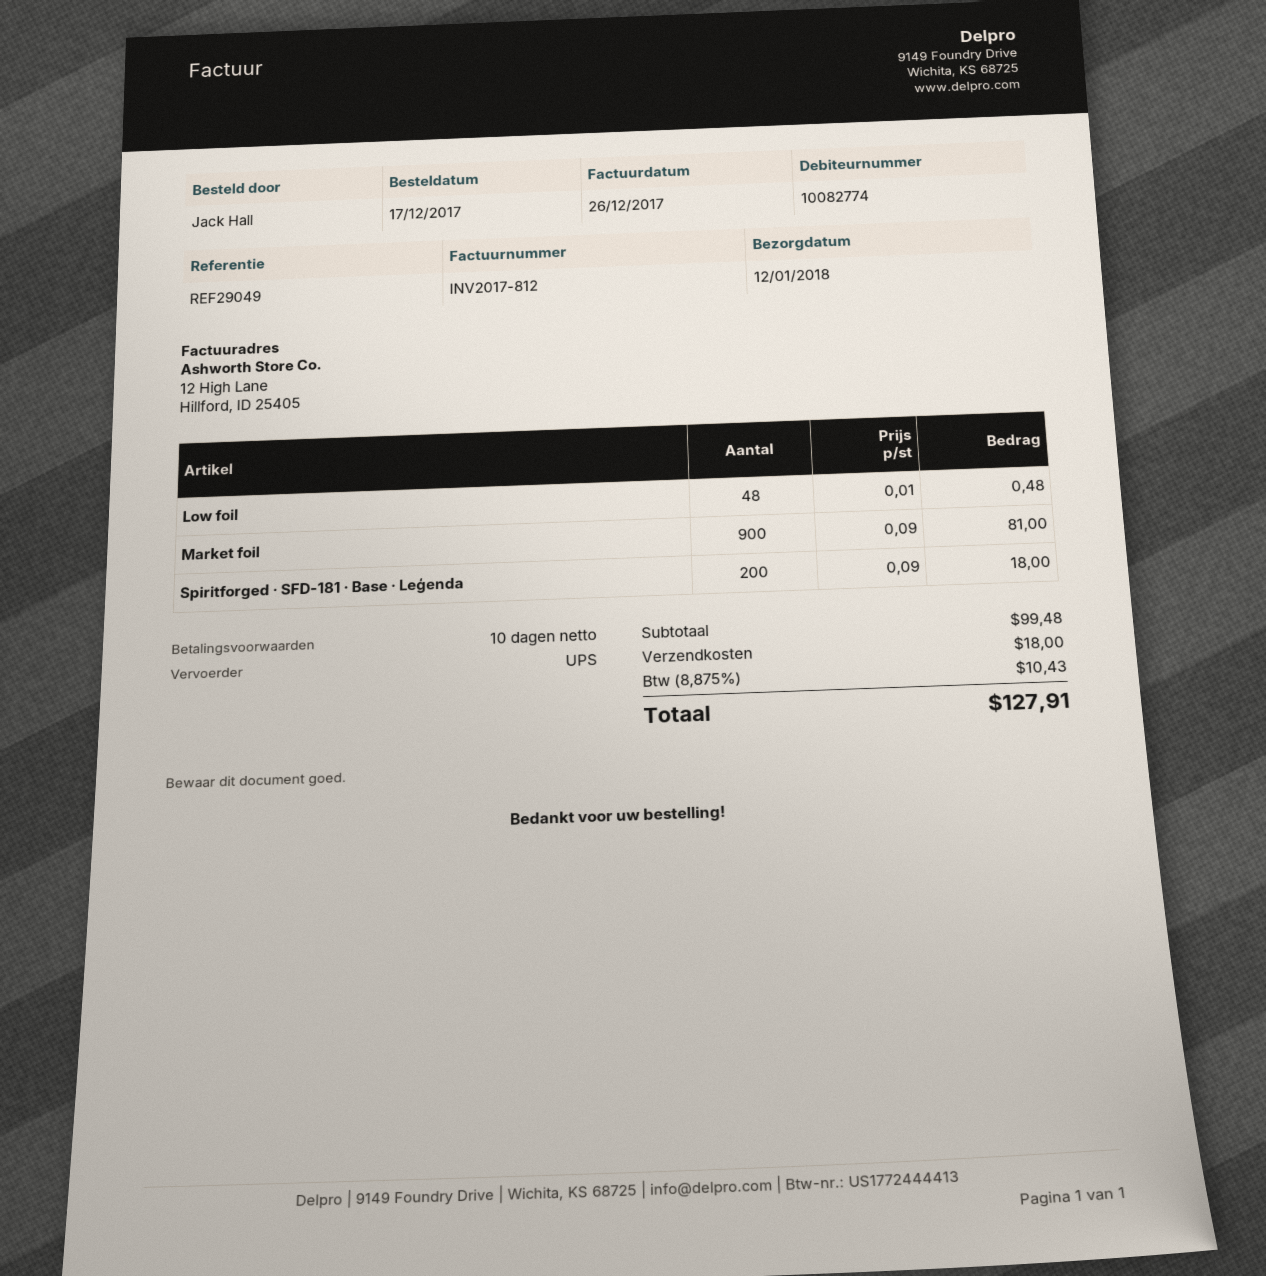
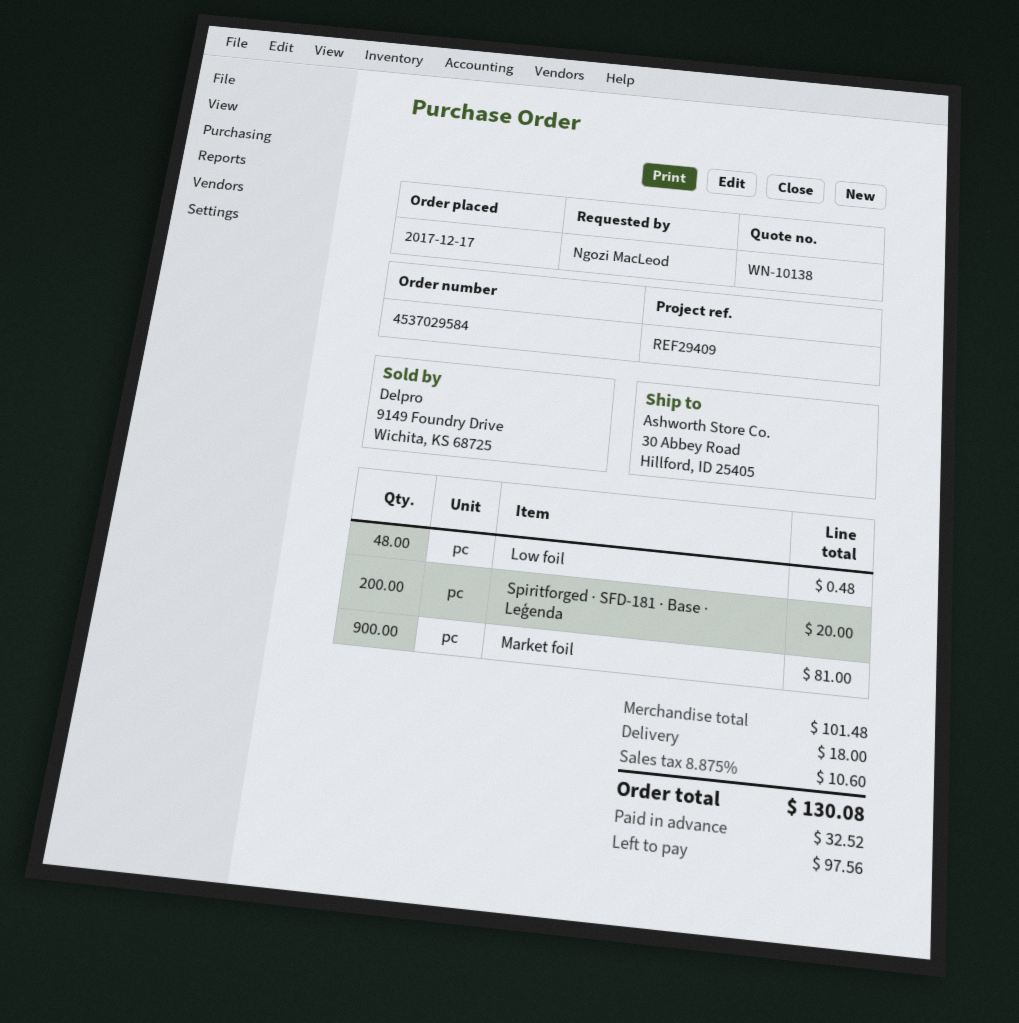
reference: REF29049 -> REF29409
ordered by: Jack Hall -> Ngozi MacLeod
Spiritforged · SFD-181 · Base · Leģenda: 200 for 18.00 -> 200 for 20.00
subtotal: 99.48 -> 101.48
tax: 8.875% = 10.43 -> 8.875% = 10.60
total: 127.91 -> 130.08

